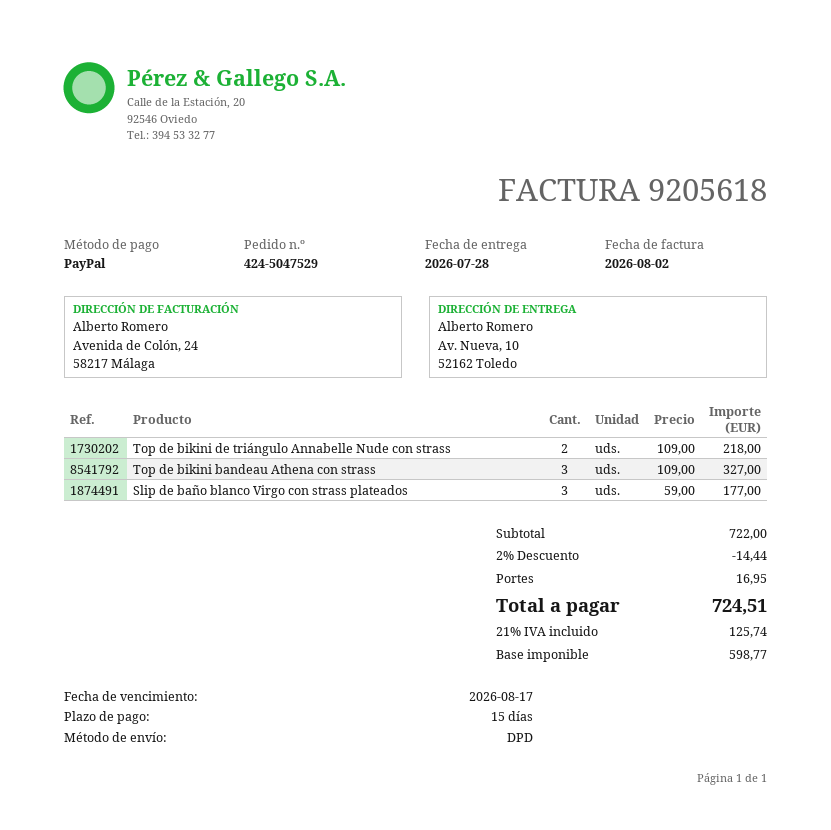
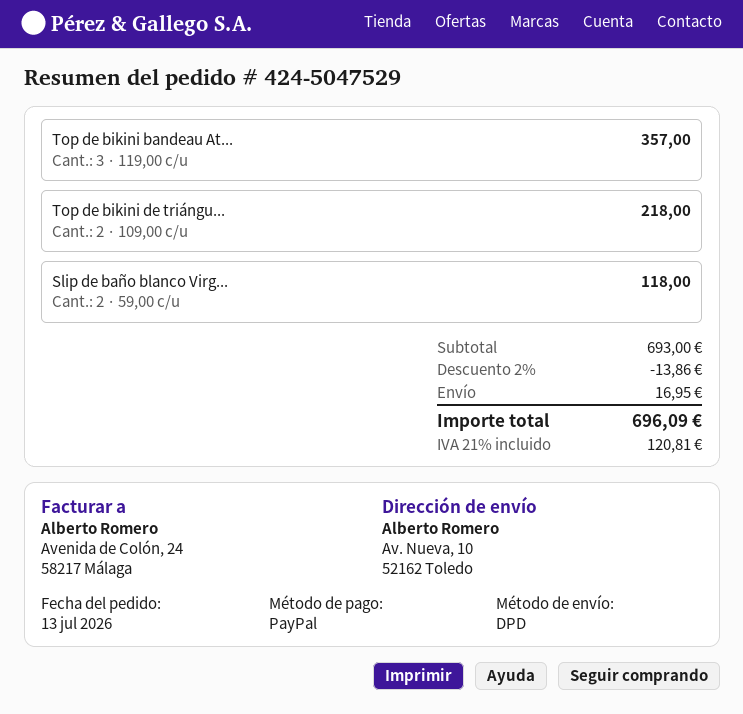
Top de bikini bandeau Athena con strass: 3 x 109.00 = 327.00 -> 3 x 119.00 = 357.00
Slip de baño blanco Virgo con strass plateados: 3 x 59.00 = 177.00 -> 2 x 59.00 = 118.00
subtotal: 722.00 -> 693.00
discount: 2% = 14.44 -> 2% = 13.86
tax: 21% = 125.74 -> 21% = 120.81
total: 724.51 -> 696.09

